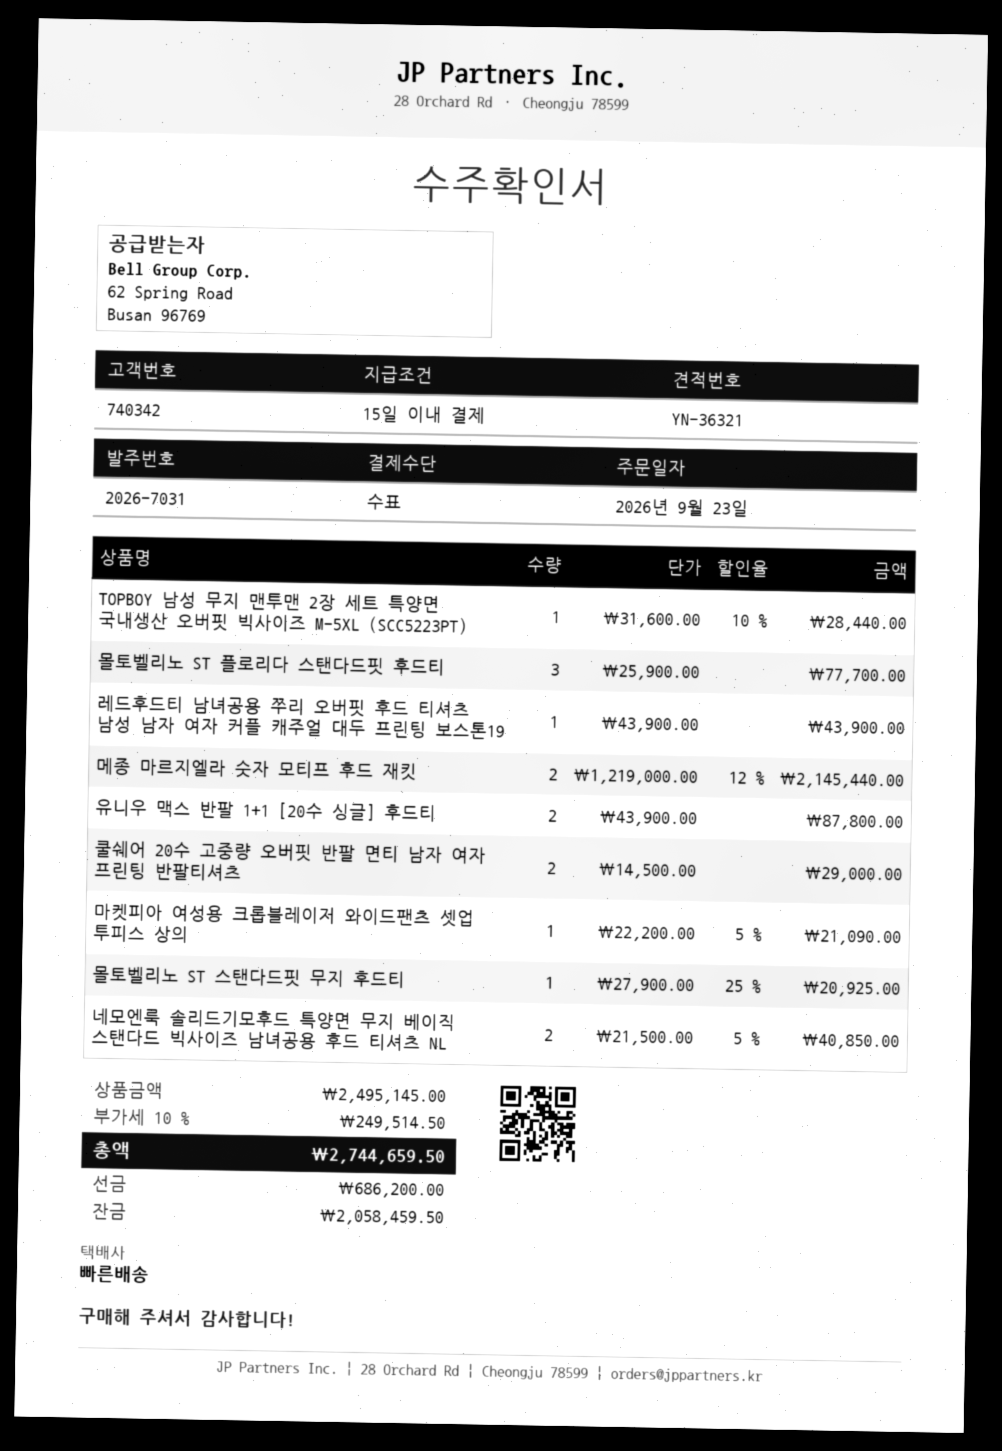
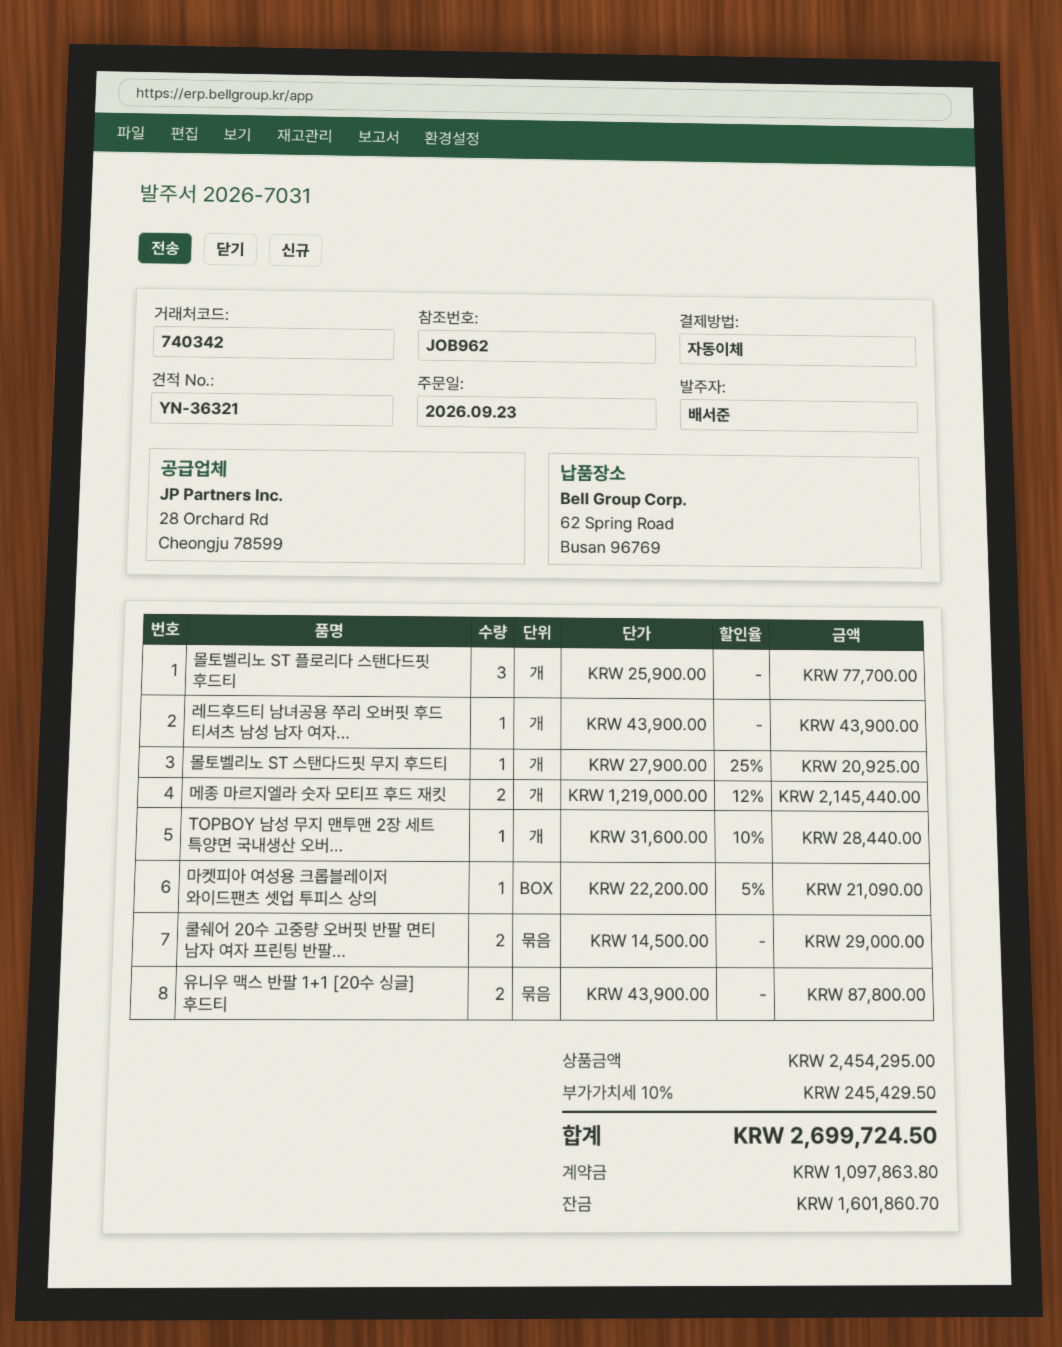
payment method: cheque -> direct debit
네모엔룩 솔리드기모후드 특양면 무지 베이직 스탠다드 빅사이즈 남녀공용 후드 티셔츠 NL: 2 x 21500.00 - 5% = 40850.00 -> none
subtotal: 2495145.00 -> 2454295.00
tax: 10% = 249514.50 -> 10% = 245429.50
total: 2744659.50 -> 2699724.50
deposit: 686200.00 -> 1097863.80
balance: 2058459.50 -> 1601860.70

